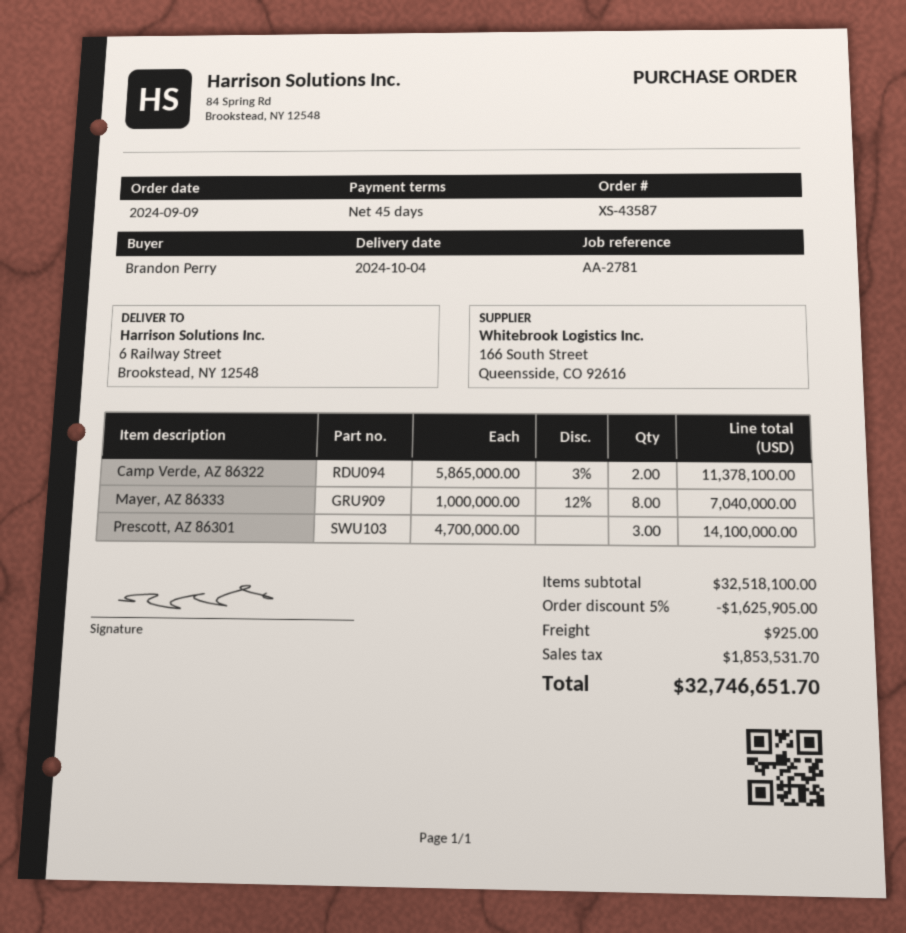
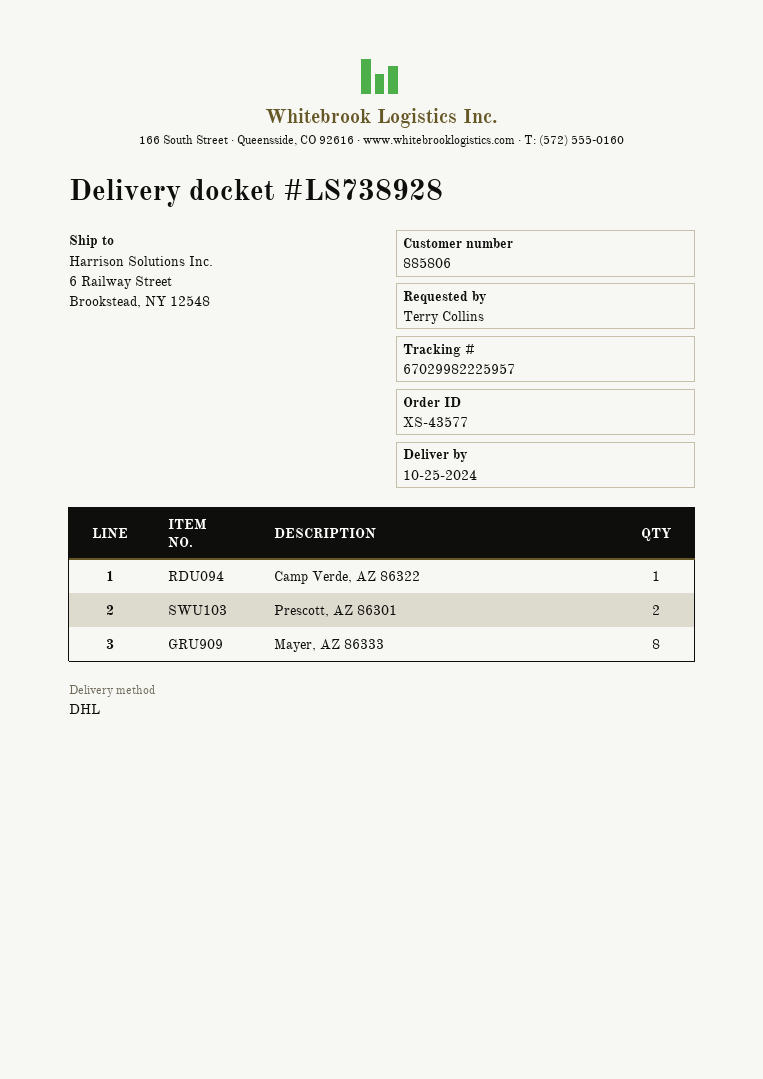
order number: XS-43587 -> XS-43577
delivery date: 2024-10-04 -> 2024-10-25
ordered by: Brandon Perry -> Terry Collins
Camp Verde, AZ 86322: 2 -> 1
Prescott, AZ 86301: 3 -> 2

